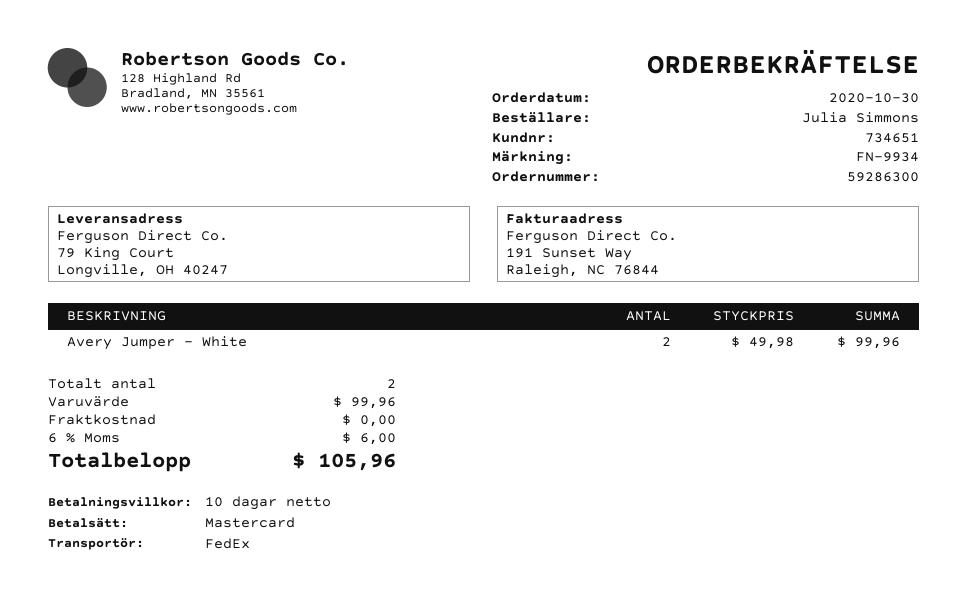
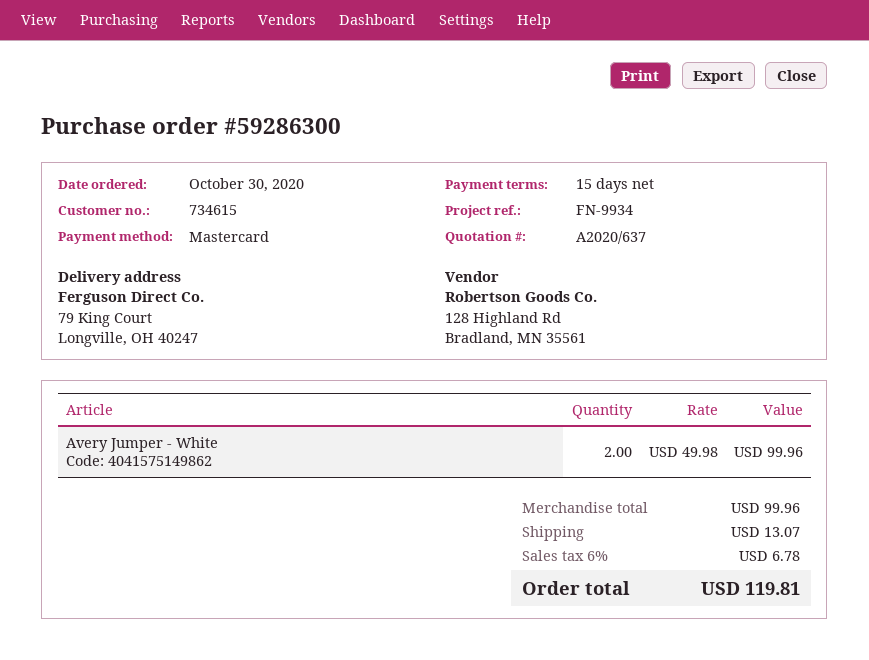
payment terms: 10 days -> 15 days
customer number: 734651 -> 734615
shipping: 0.00 -> 13.07
tax: 6% = 6.00 -> 6% = 6.78
total: 105.96 -> 119.81

